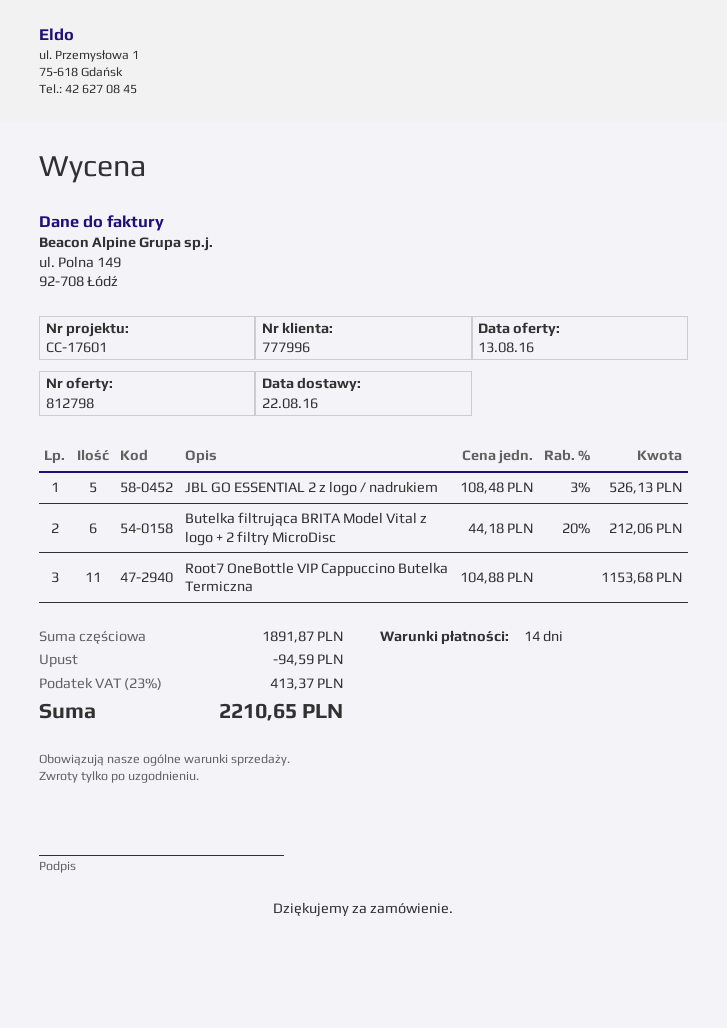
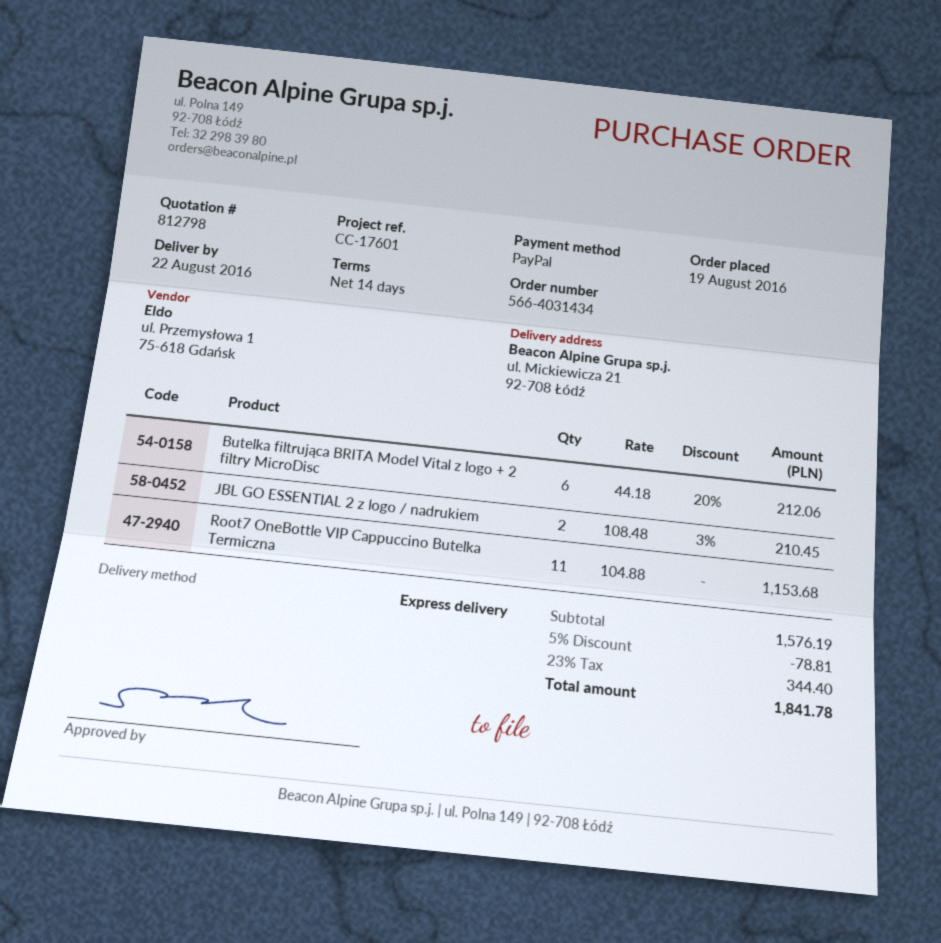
JBL GO ESSENTIAL 2 z logo / nadrukiem: 5 x 108.48 - 3% = 526.13 -> 2 x 108.48 - 3% = 210.45
subtotal: 1891.87 -> 1576.19
discount: 94.59 -> 78.81
tax: 23% = 413.37 -> 23% = 344.40
total: 2210.65 -> 1841.78

